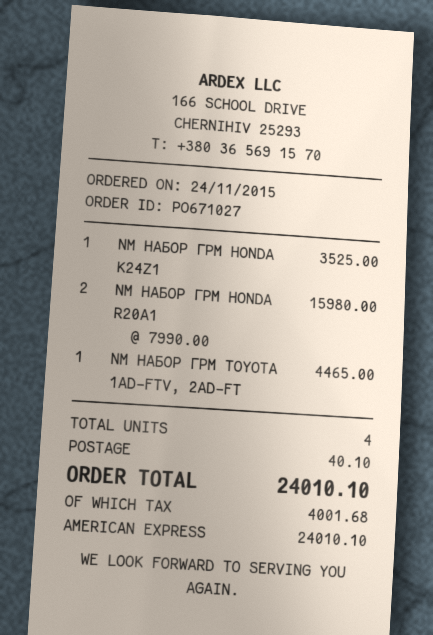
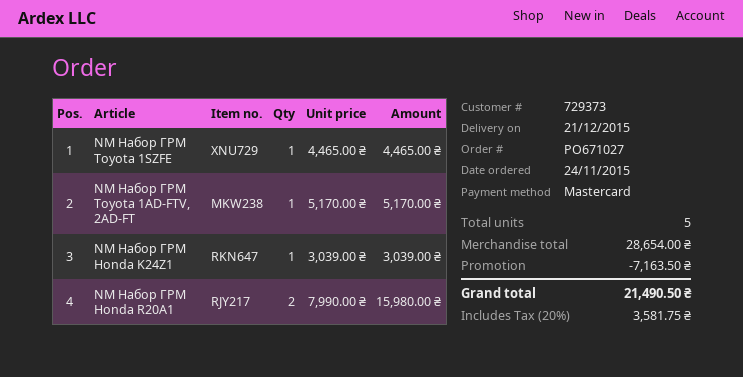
payment method: American Express -> Mastercard
NM НАБОР ГРМ HONDA K24Z1: 1 x 3525.00 = 3525.00 -> 1 x 3039.00 = 3039.00
NM НАБОР ГРМ TOYOTA 1AD-FTV, 2AD-FT: 1 x 4465.00 = 4465.00 -> 1 x 5170.00 = 5170.00
NM Набор ГРМ Toyota 1SZFE: none -> 1 x 4465.00 = 4465.00
total quantity: 4 -> 5
discount: none -> 7163.50
shipping: 40.10 -> none
tax: 4001.68 -> 3581.75
total: 24010.10 -> 21490.50

